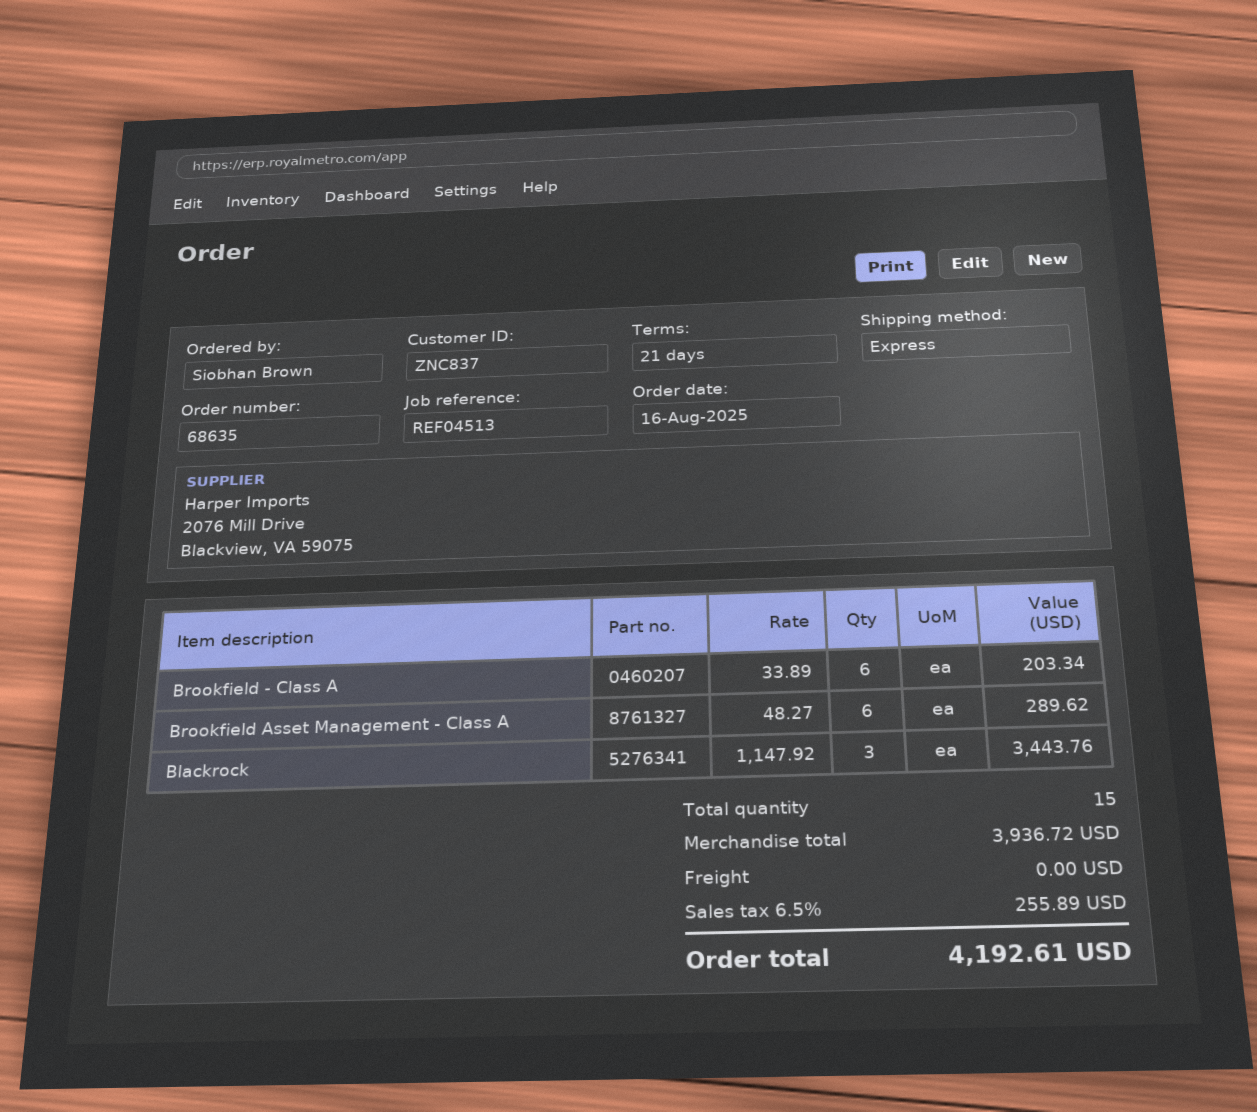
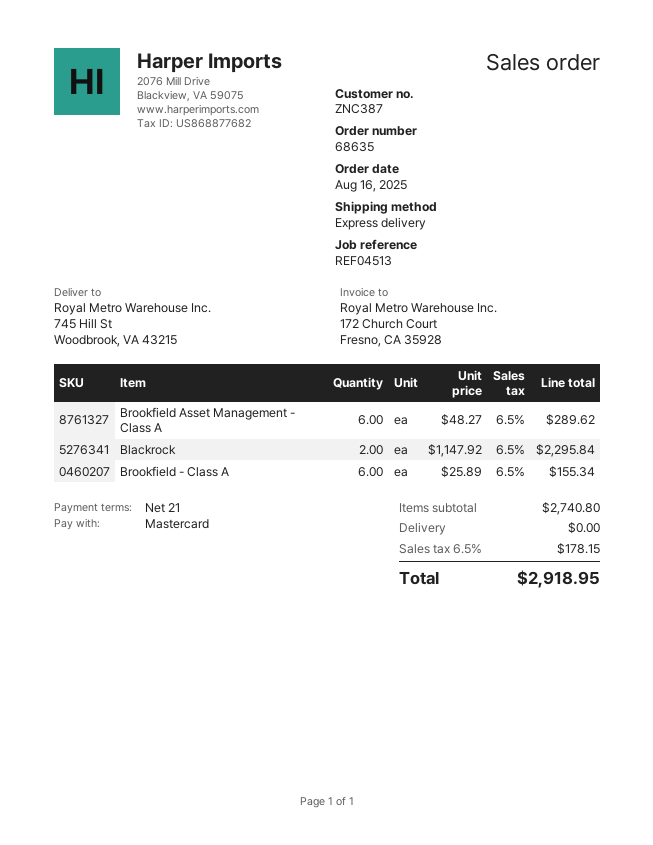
customer number: ZNC837 -> ZNC387
Brookfield - Class A: 6 x 33.89 = 203.34 -> 6 x 25.89 = 155.34
Blackrock: 3 x 1147.92 = 3443.76 -> 2 x 1147.92 = 2295.84
subtotal: 3936.72 -> 2740.80
tax: 6.5% = 255.89 -> 6.5% = 178.15
total: 4192.61 -> 2918.95

